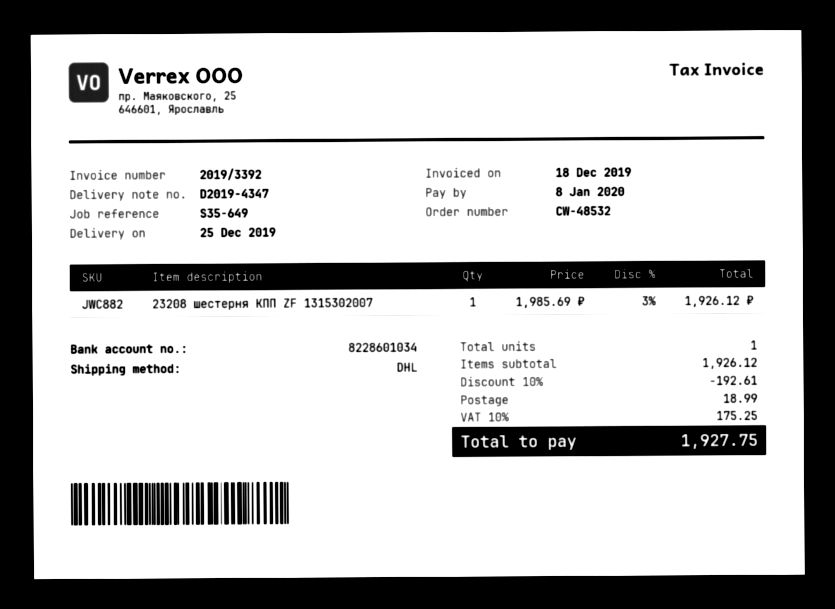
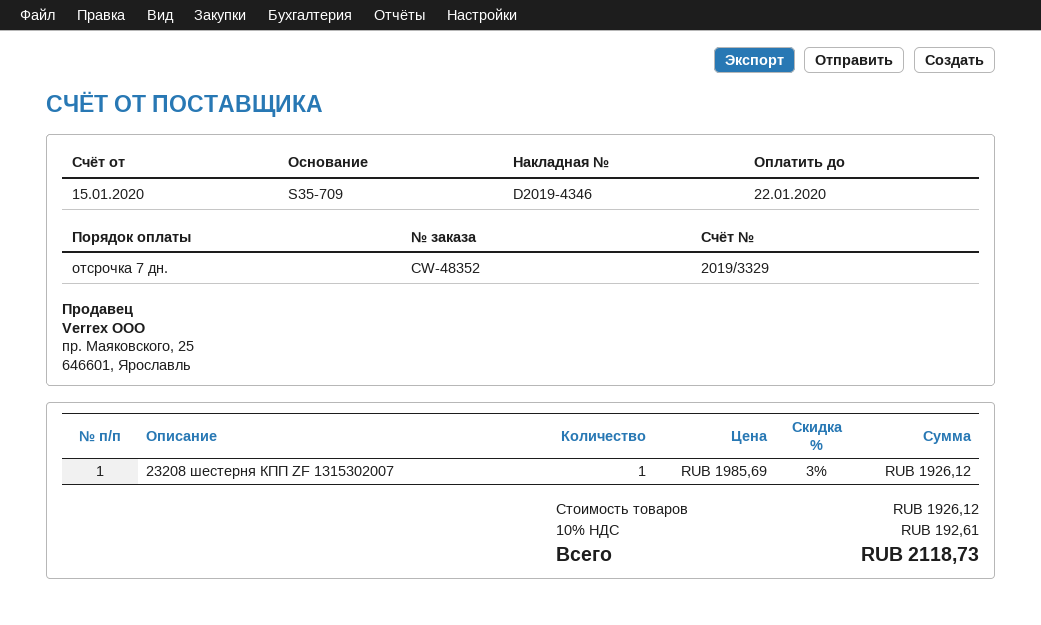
order number: CW-48532 -> CW-48352
delivery note number: D2019-4347 -> D2019-4346
invoice number: 2019/3392 -> 2019/3329
invoice date: 2019-12-18 -> 2020-01-15
due date: 2020-01-08 -> 2020-01-22
reference: S35-649 -> S35-709
discount: 10% = 192.61 -> none
shipping: 18.99 -> none
tax: 10% = 175.25 -> 10% = 192.61
total: 1927.75 -> 2118.73

